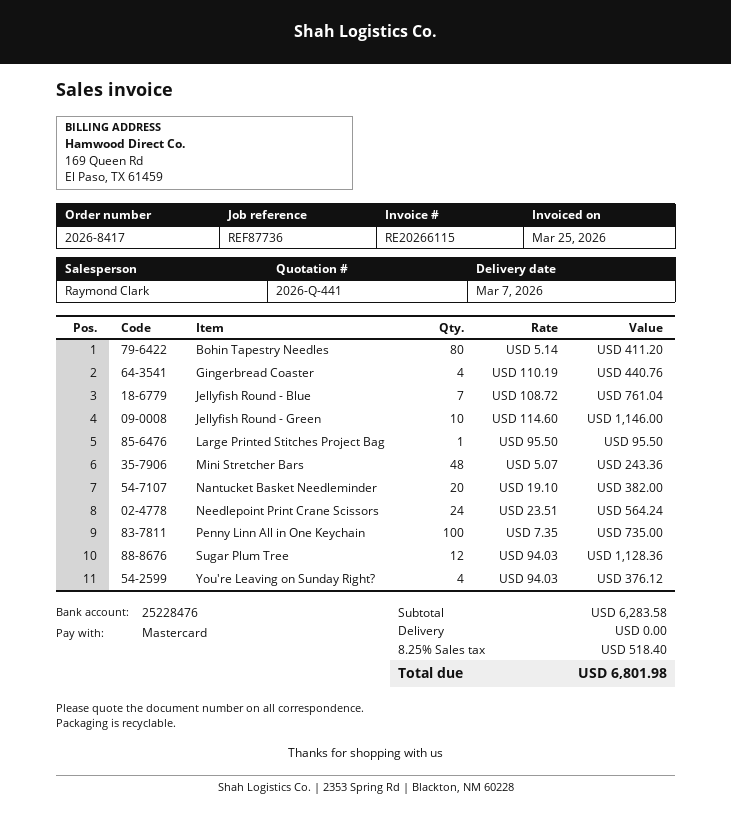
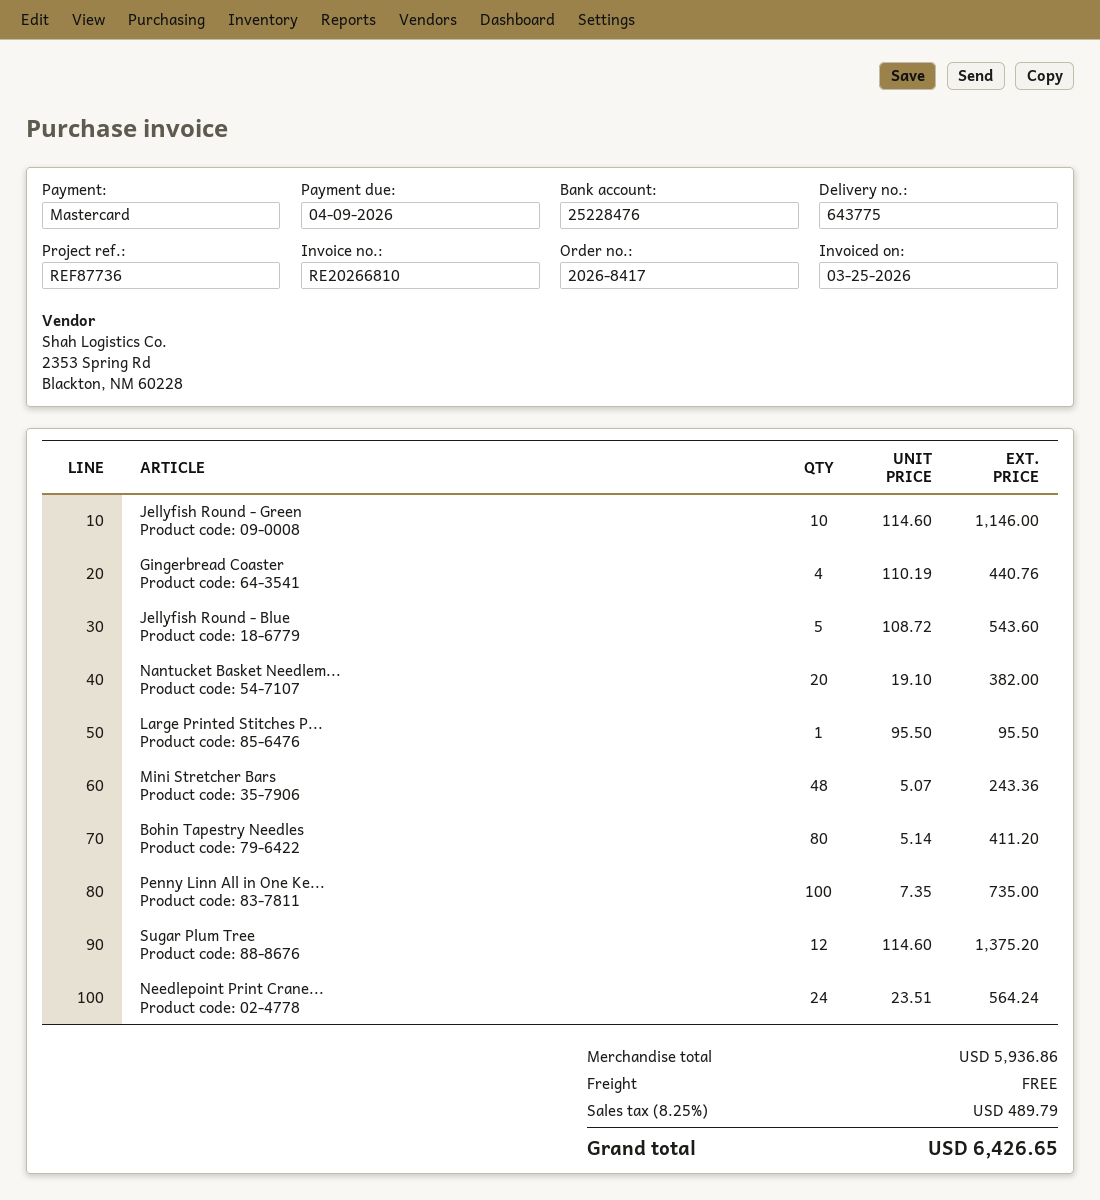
invoice number: RE20266115 -> RE20266810
Jellyfish Round - Blue: 7 x 108.72 = 761.04 -> 5 x 108.72 = 543.60
Sugar Plum Tree: 12 x 94.03 = 1128.36 -> 12 x 114.60 = 1375.20
You're Leaving on Sunday Right?: 4 x 94.03 = 376.12 -> none
subtotal: 6283.58 -> 5936.86
tax: 8.25% = 518.40 -> 8.25% = 489.79
total: 6801.98 -> 6426.65

